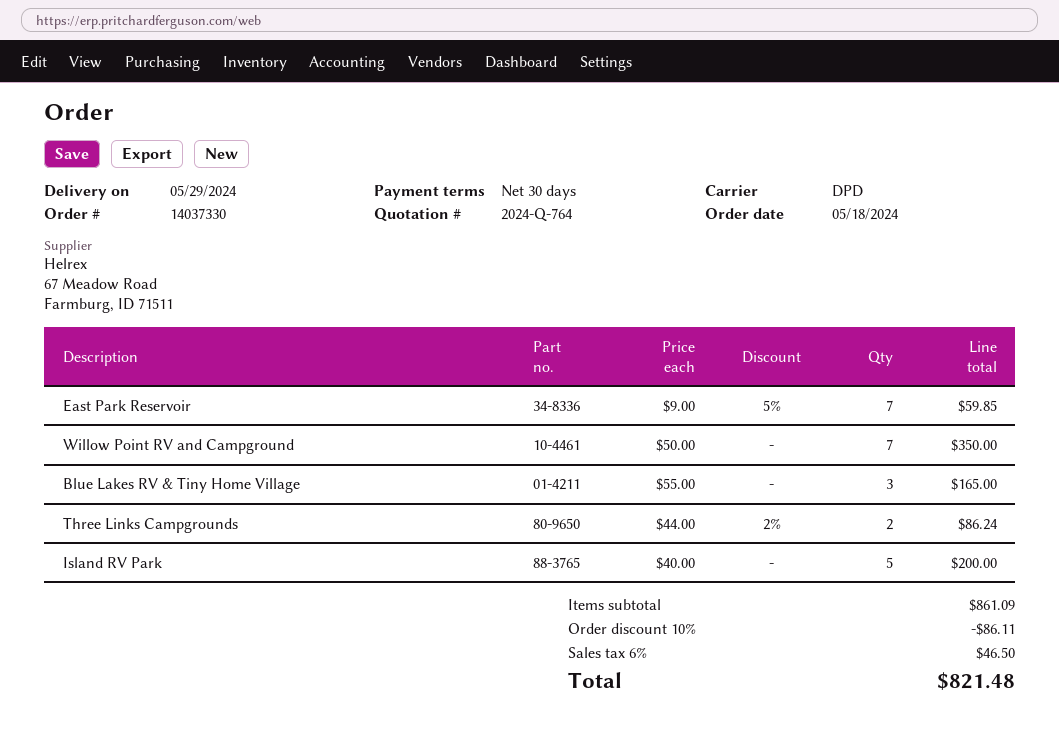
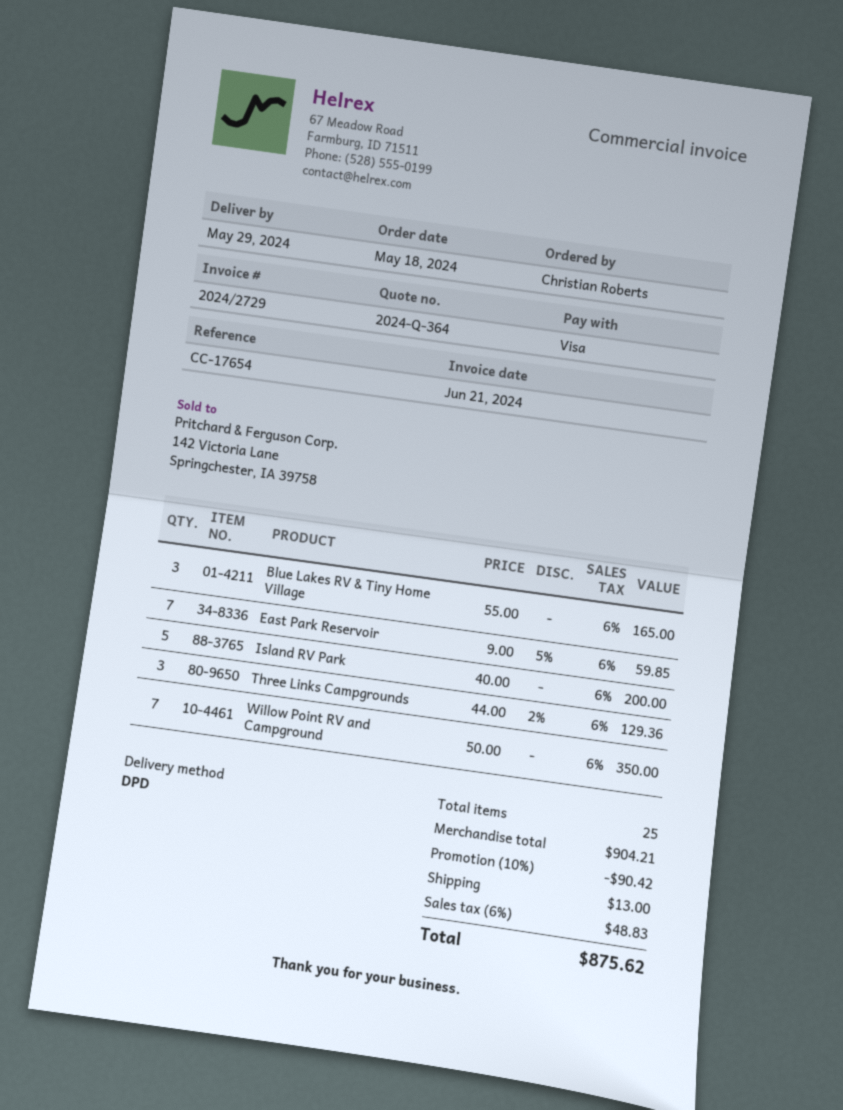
quote number: 2024-Q-764 -> 2024-Q-364
Three Links Campgrounds: 2 x 44.00 - 2% = 86.24 -> 3 x 44.00 - 2% = 129.36
subtotal: 861.09 -> 904.21
discount: 10% = 86.11 -> 10% = 90.42
shipping: none -> 13.00
tax: 6% = 46.50 -> 6% = 48.83
total: 821.48 -> 875.62

